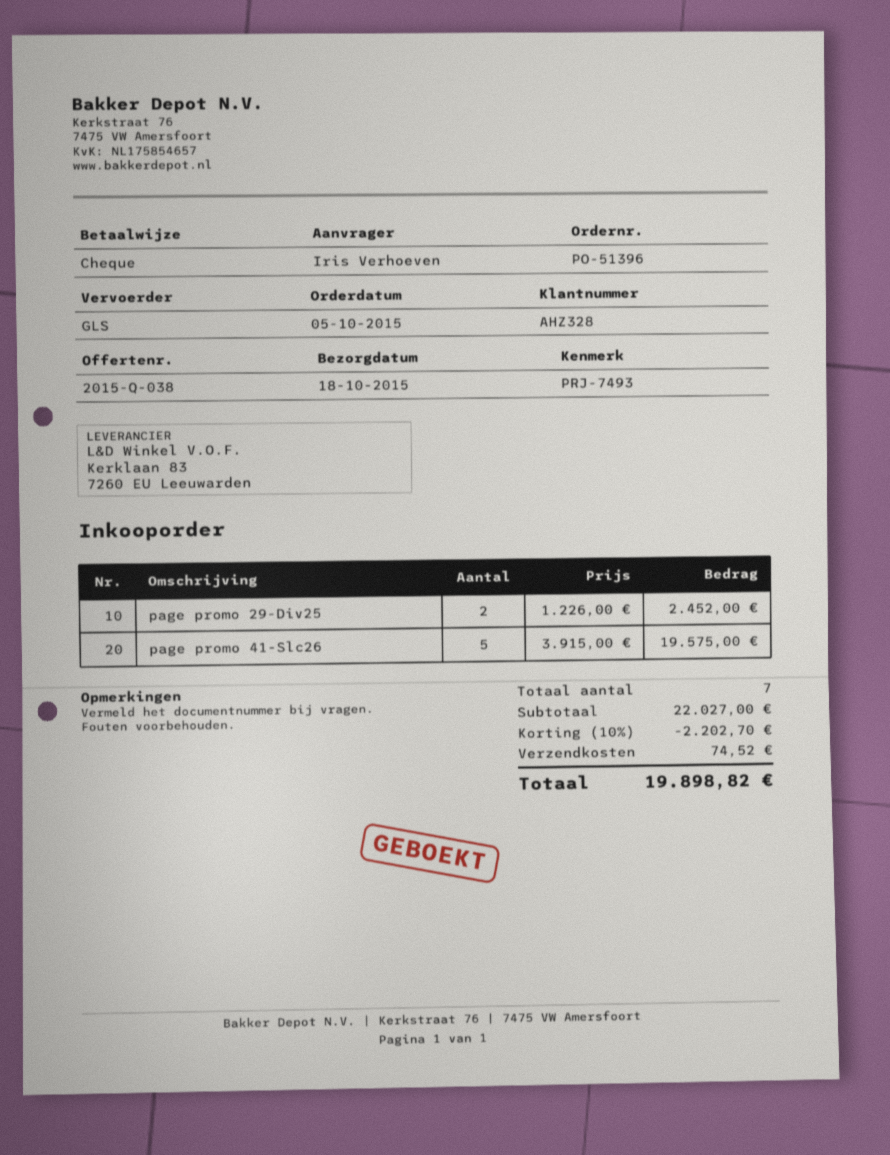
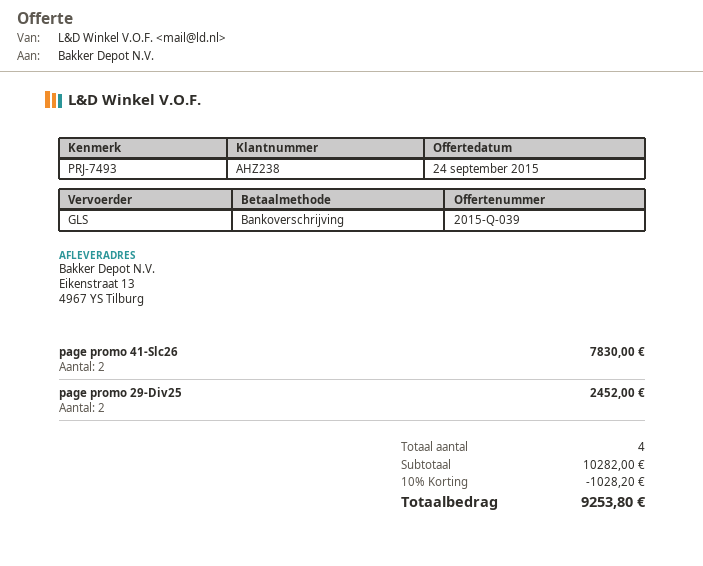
quote number: 2015-Q-038 -> 2015-Q-039
customer number: AHZ328 -> AHZ238
payment method: cheque -> bank transfer
page promo 41-Slc26: 5 for 19575.00 -> 2 for 7830.00
total quantity: 7 -> 4
subtotal: 22027.00 -> 10282.00
discount: 10% = 2202.70 -> 10% = 1028.20
shipping: 74.52 -> none
total: 19898.82 -> 9253.80

